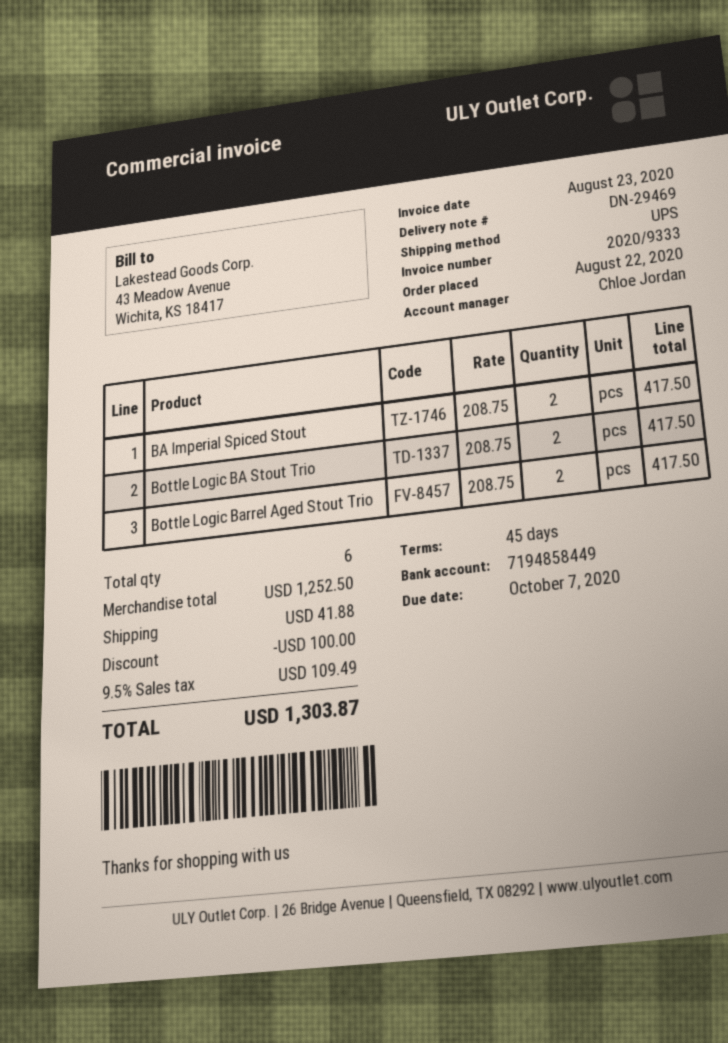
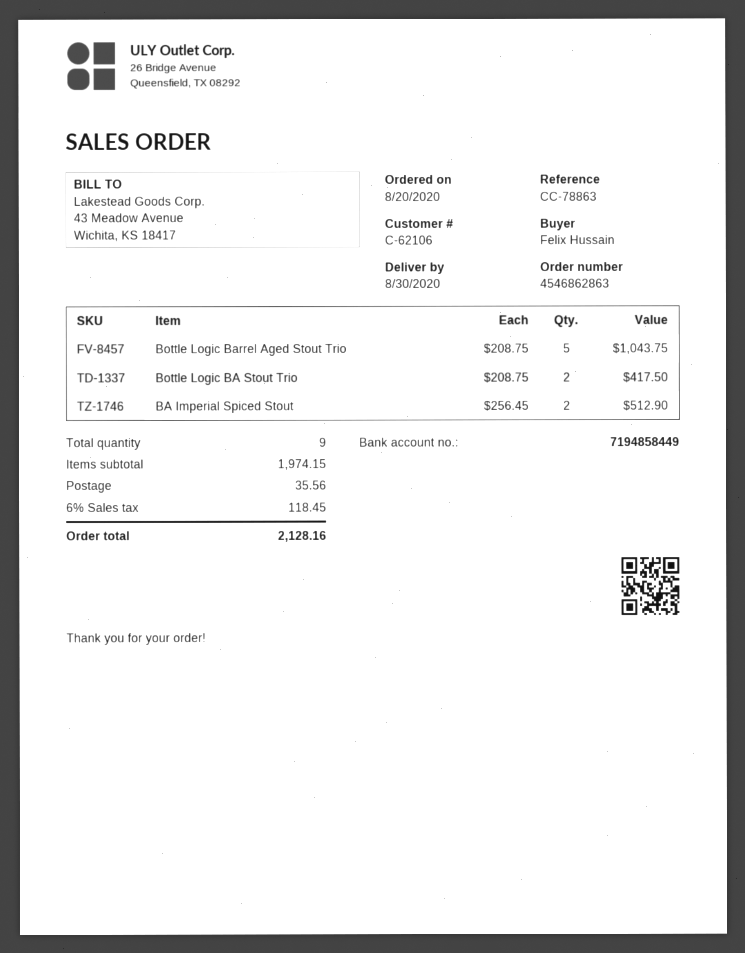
order date: 2020-08-22 -> 2020-08-20
BA Imperial Spiced Stout: 2 x 208.75 = 417.50 -> 2 x 256.45 = 512.90
Bottle Logic Barrel Aged Stout Trio: 2 x 208.75 = 417.50 -> 5 x 208.75 = 1043.75
total quantity: 6 -> 9
subtotal: 1252.50 -> 1974.15
discount: 100.00 -> none
shipping: 41.88 -> 35.56
tax: 9.5% = 109.49 -> 6% = 118.45
total: 1303.87 -> 2128.16

